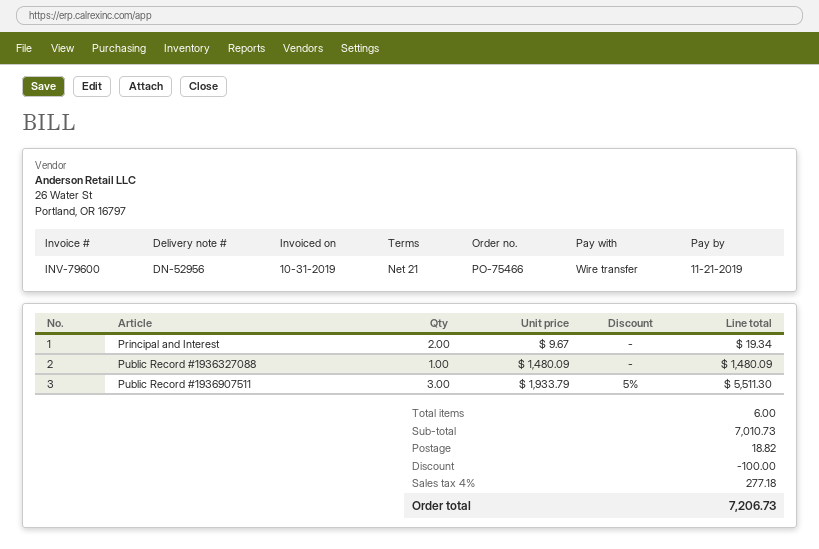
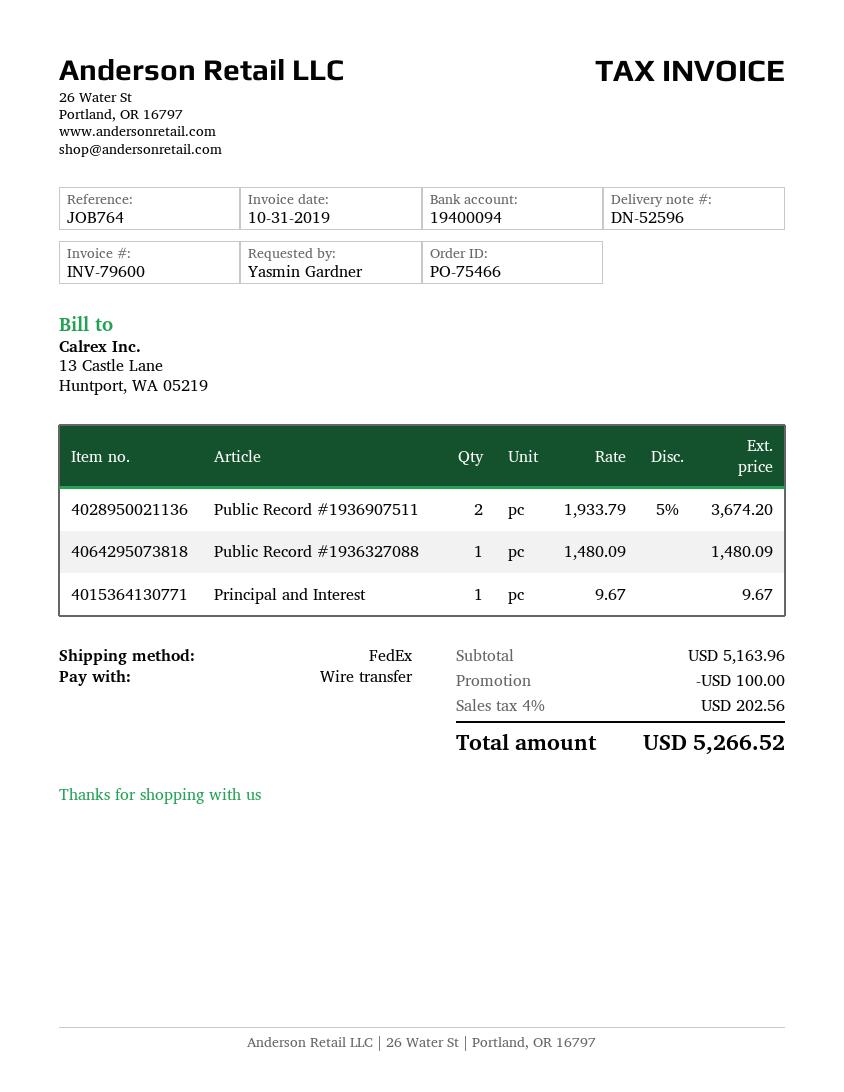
delivery note number: DN-52956 -> DN-52596
Principal and Interest: 2 x 9.67 = 19.34 -> 1 x 9.67 = 9.67
Public Record #1936907511: 3 x 1933.79 - 5% = 5511.30 -> 2 x 1933.79 - 5% = 3674.20
subtotal: 7010.73 -> 5163.96
shipping: 18.82 -> none
tax: 4% = 277.18 -> 4% = 202.56
total: 7206.73 -> 5266.52

